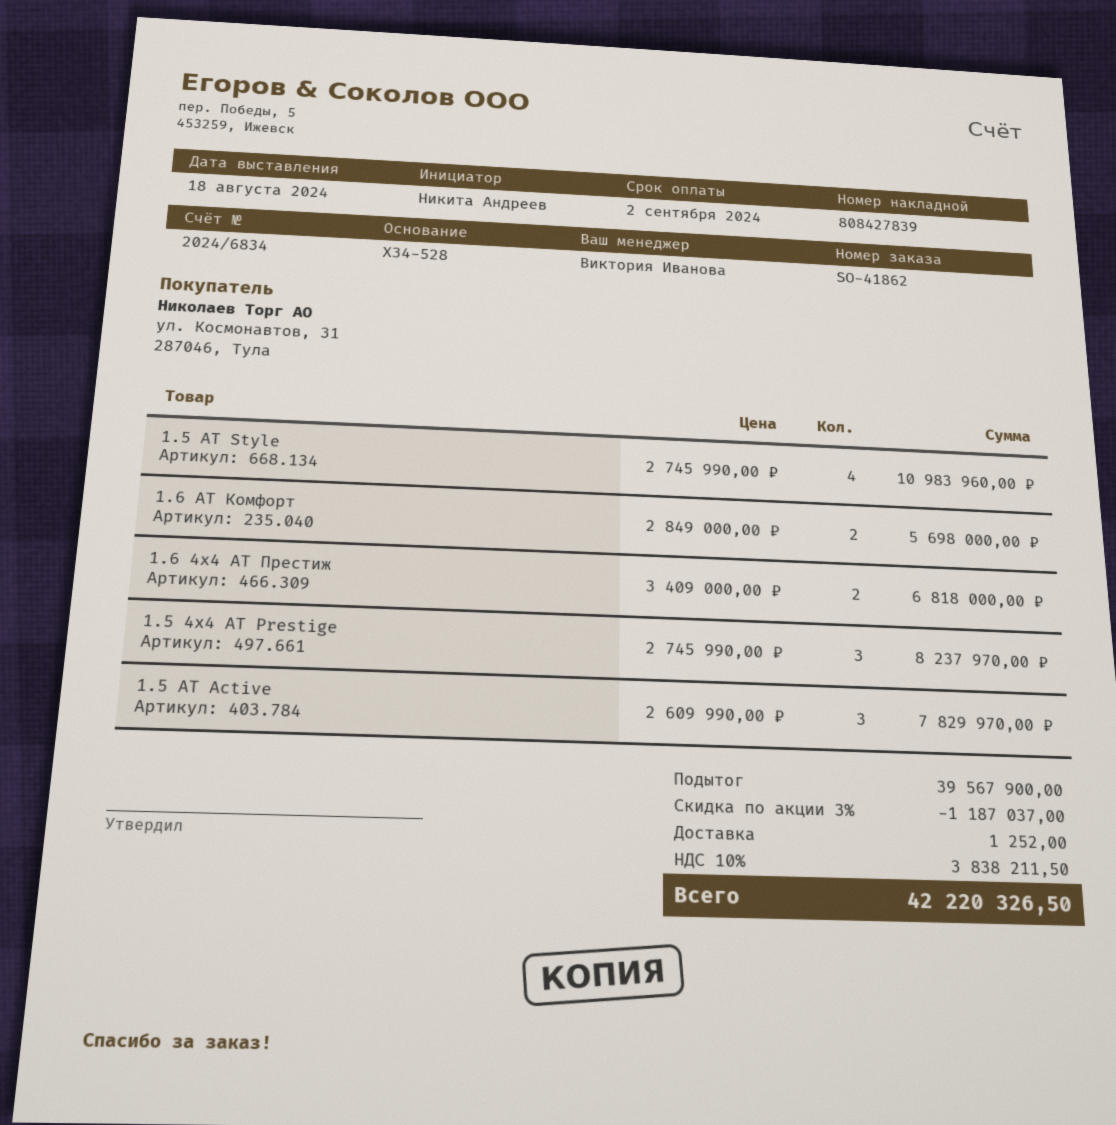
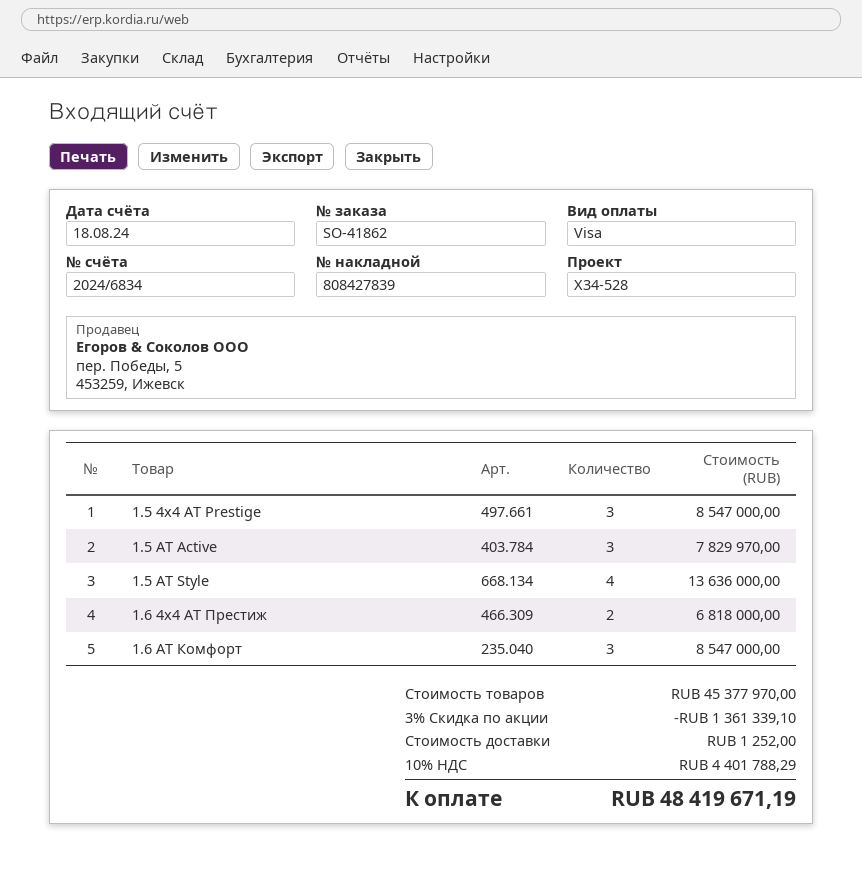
1.5 AT Style: 4 for 10983960.00 -> 4 for 13636000.00
1.6 AT Комфорт: 2 for 5698000.00 -> 3 for 8547000.00
1.5 4x4 AT Prestige: 3 for 8237970.00 -> 3 for 8547000.00
subtotal: 39567900.00 -> 45377970.00
discount: 3% = 1187037.00 -> 3% = 1361339.10
tax: 10% = 3838211.50 -> 10% = 4401788.29
total: 42220326.50 -> 48419671.19

